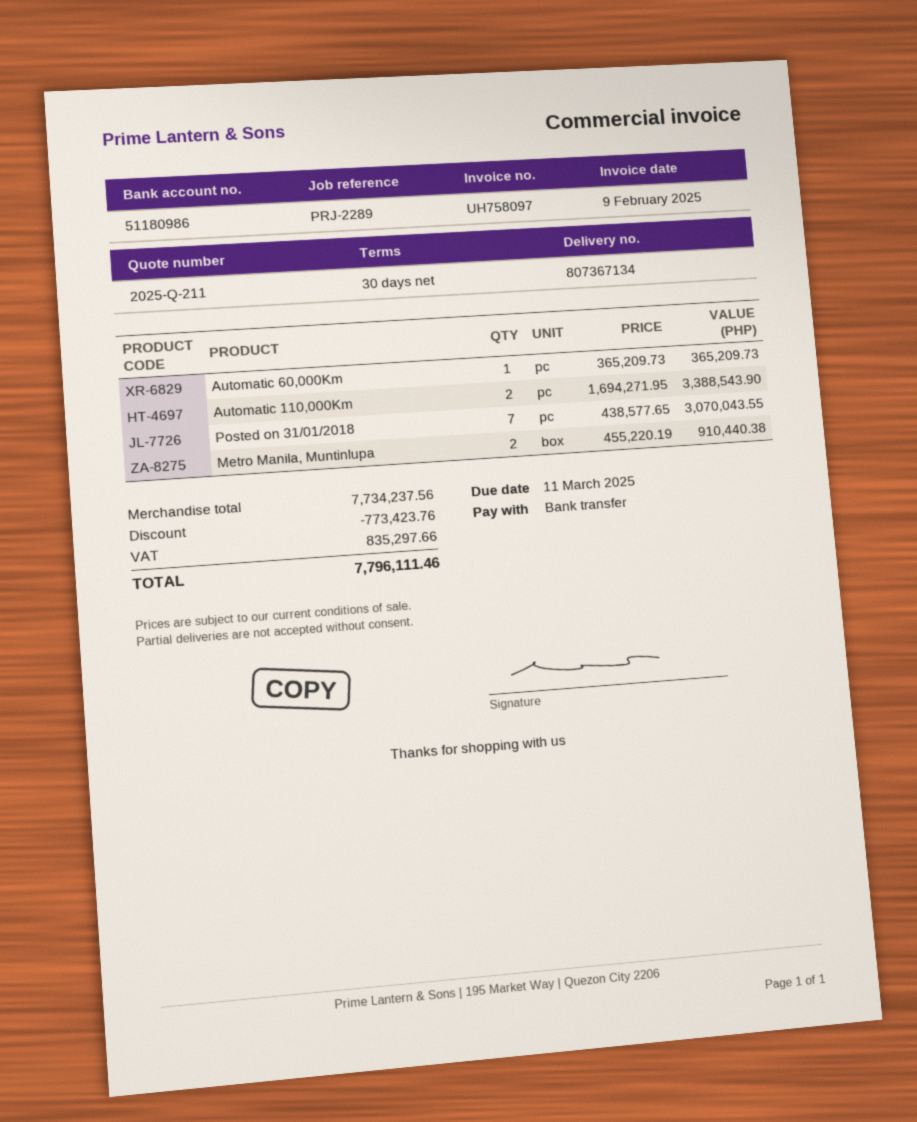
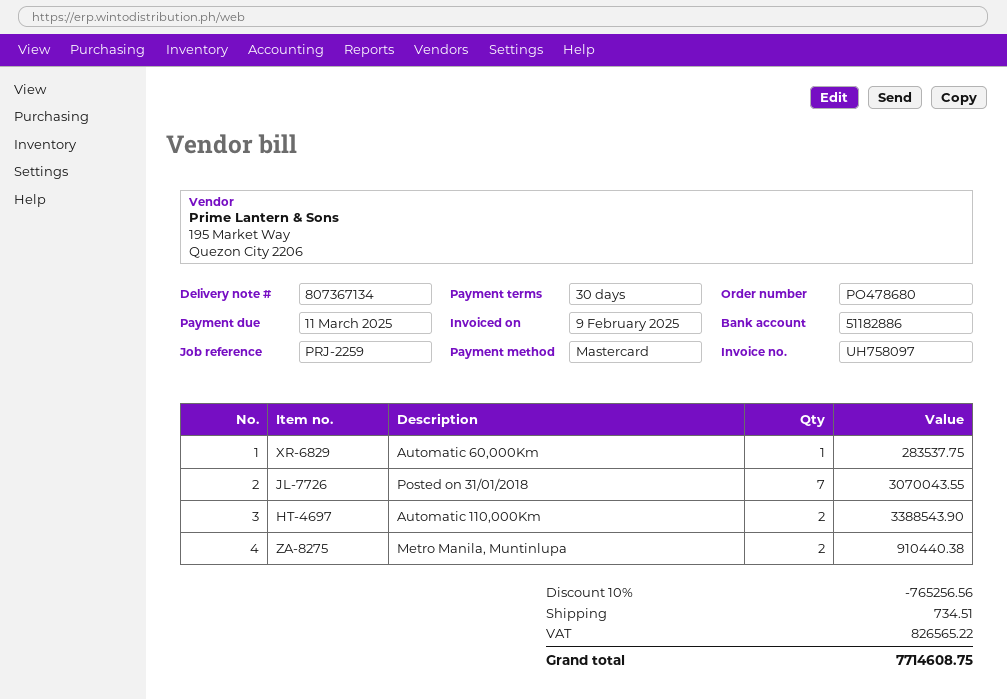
reference: PRJ-2289 -> PRJ-2259
payment method: bank transfer -> Mastercard
bank account: 51180986 -> 51182886
Automatic 60,000Km: 1 for 365209.73 -> 1 for 283537.75
discount: 773423.76 -> 765256.56
shipping: none -> 734.51
tax: 835297.66 -> 826565.22
total: 7796111.46 -> 7714608.75

